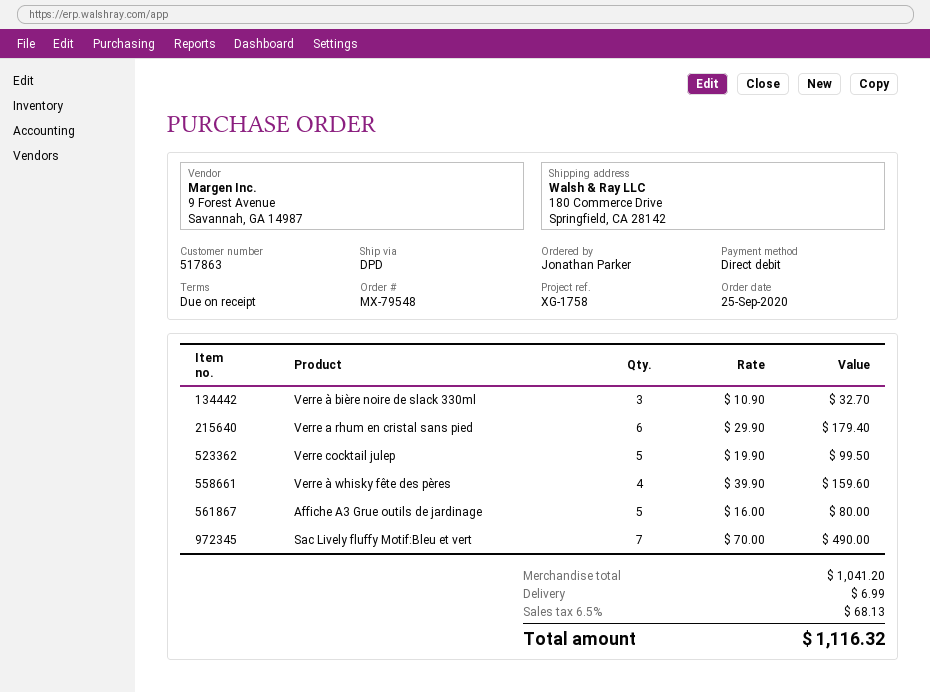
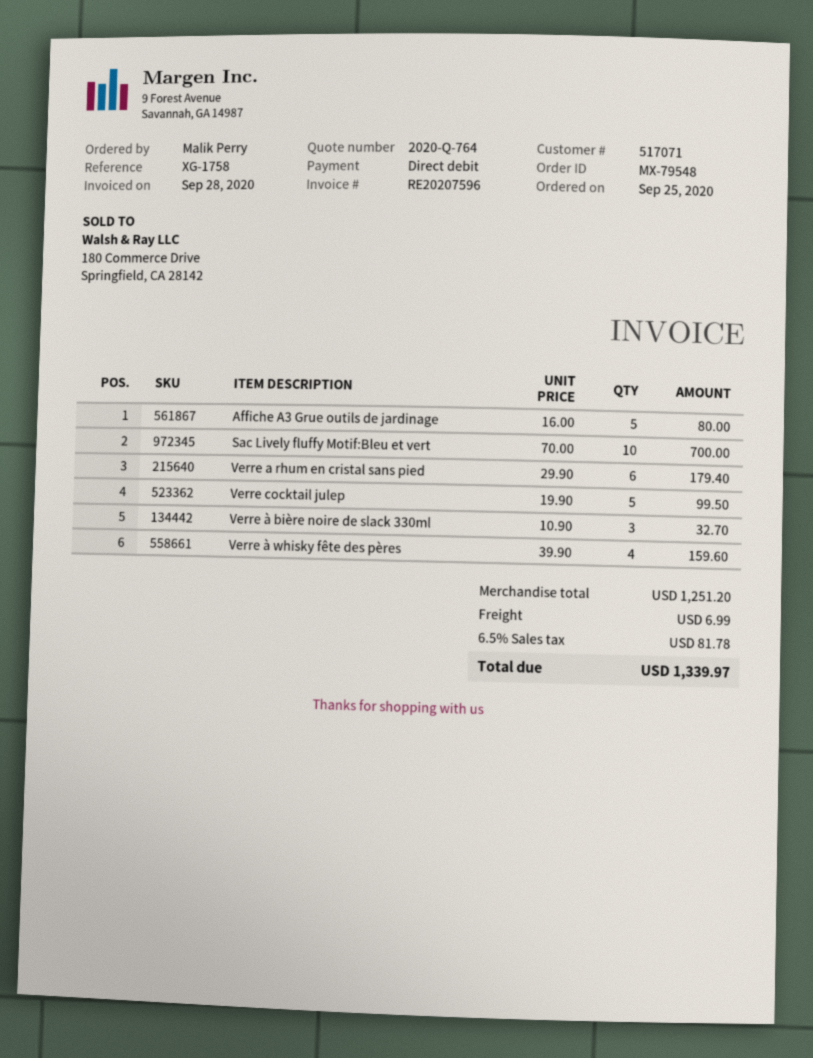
customer number: 517863 -> 517071
ordered by: Jonathan Parker -> Malik Perry
Sac Lively fluffy Motif:Bleu et vert: 7 x 70.00 = 490.00 -> 10 x 70.00 = 700.00
subtotal: 1041.20 -> 1251.20
tax: 6.5% = 68.13 -> 6.5% = 81.78
total: 1116.32 -> 1339.97

